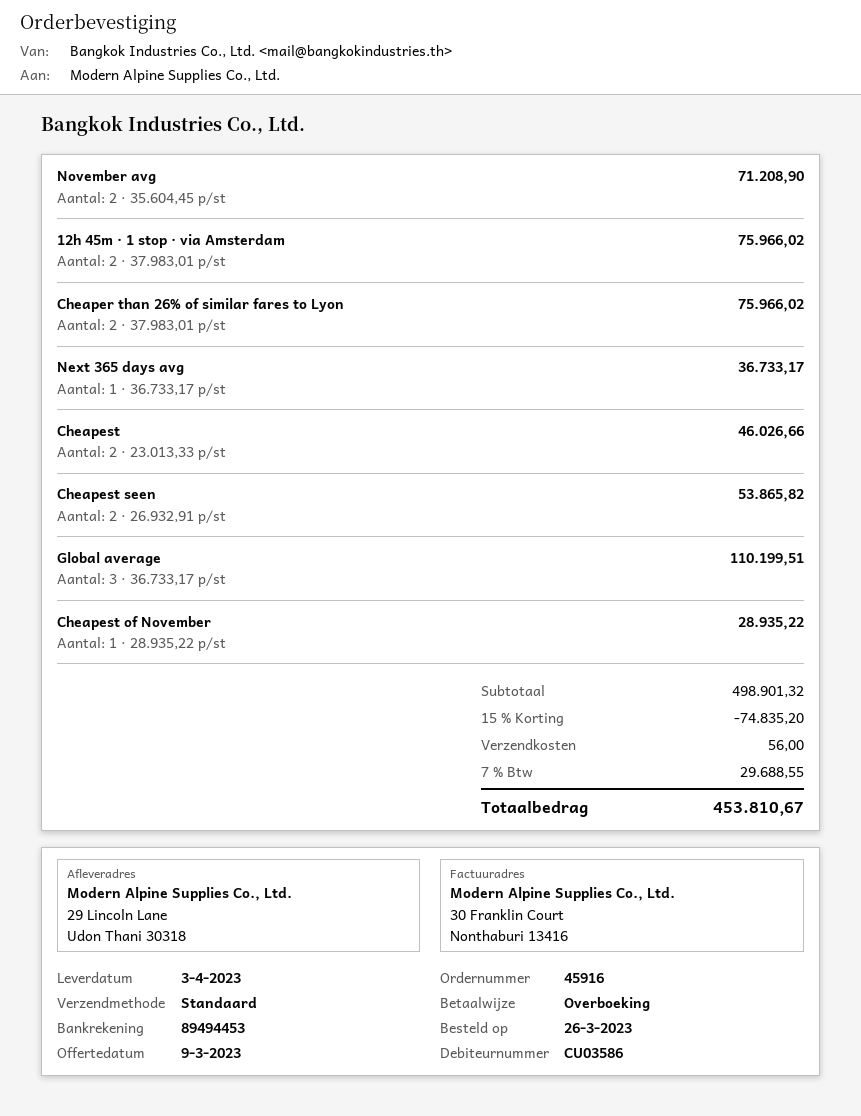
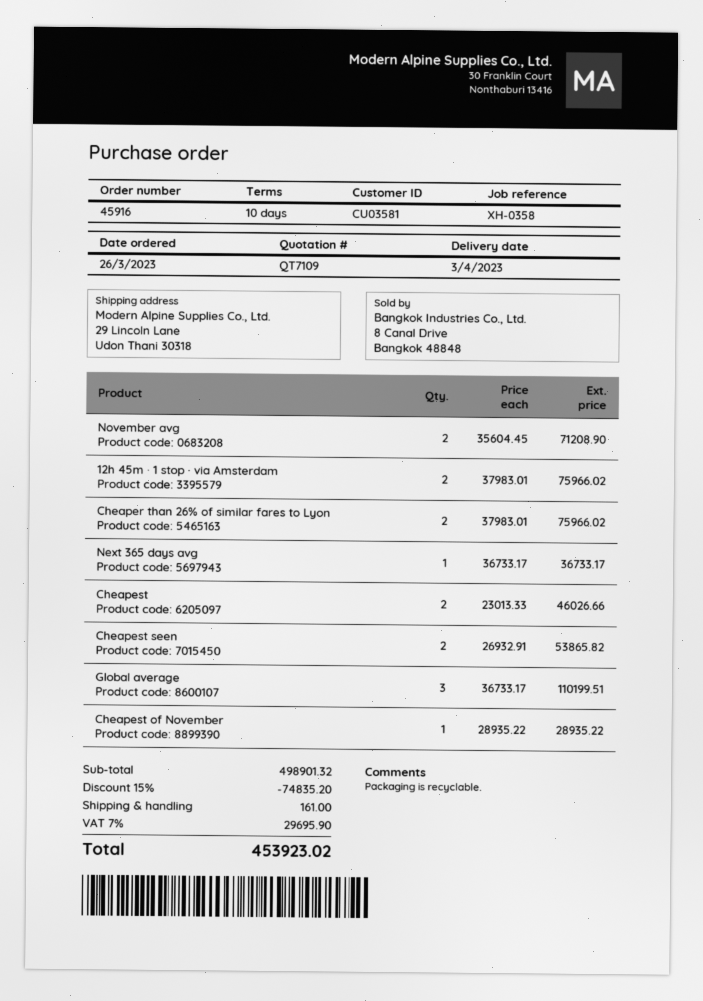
customer number: CU03586 -> CU03581
shipping: 56.00 -> 161.00
tax: 7% = 29688.55 -> 7% = 29695.90
total: 453810.67 -> 453923.02

